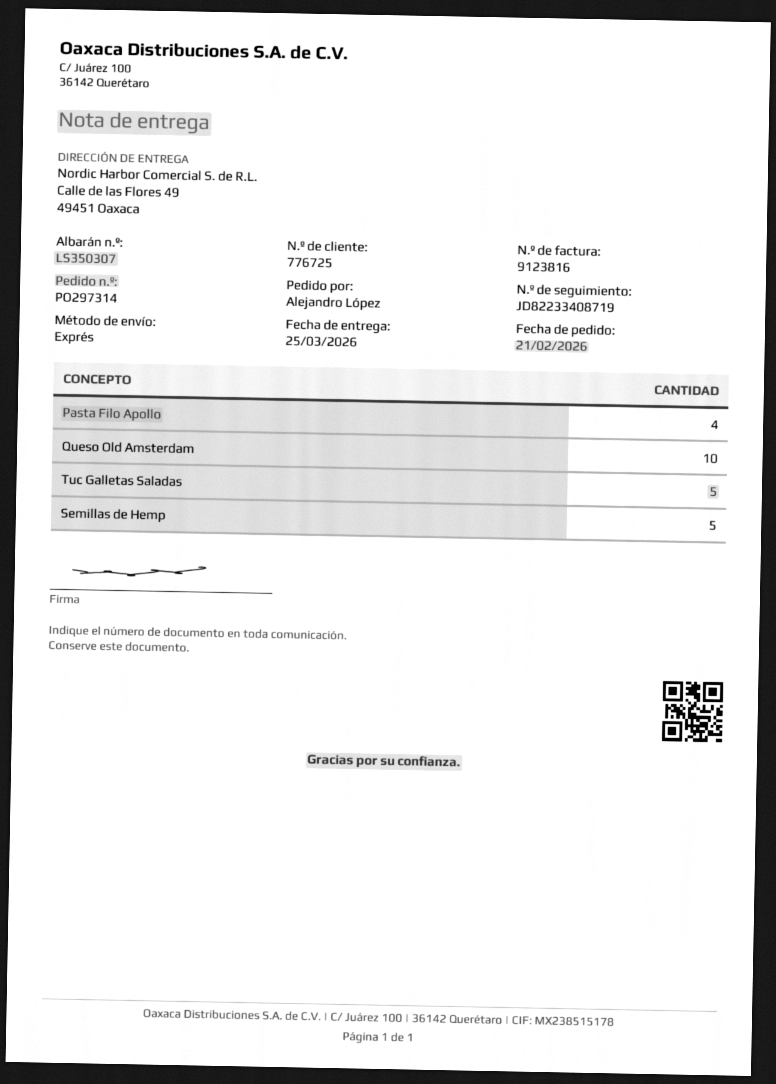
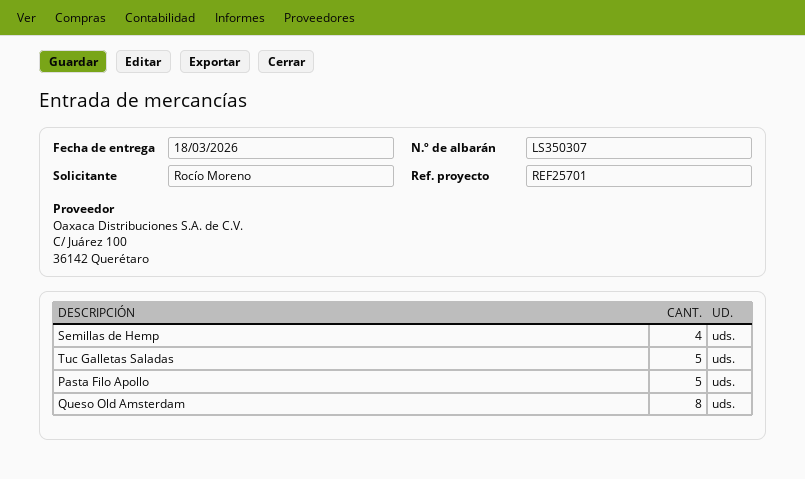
delivery date: 2026-03-25 -> 2026-03-18
ordered by: Alejandro López -> Rocío Moreno
Pasta Filo Apollo: 4 -> 5
Queso Old Amsterdam: 10 -> 8
Semillas de Hemp: 5 -> 4

